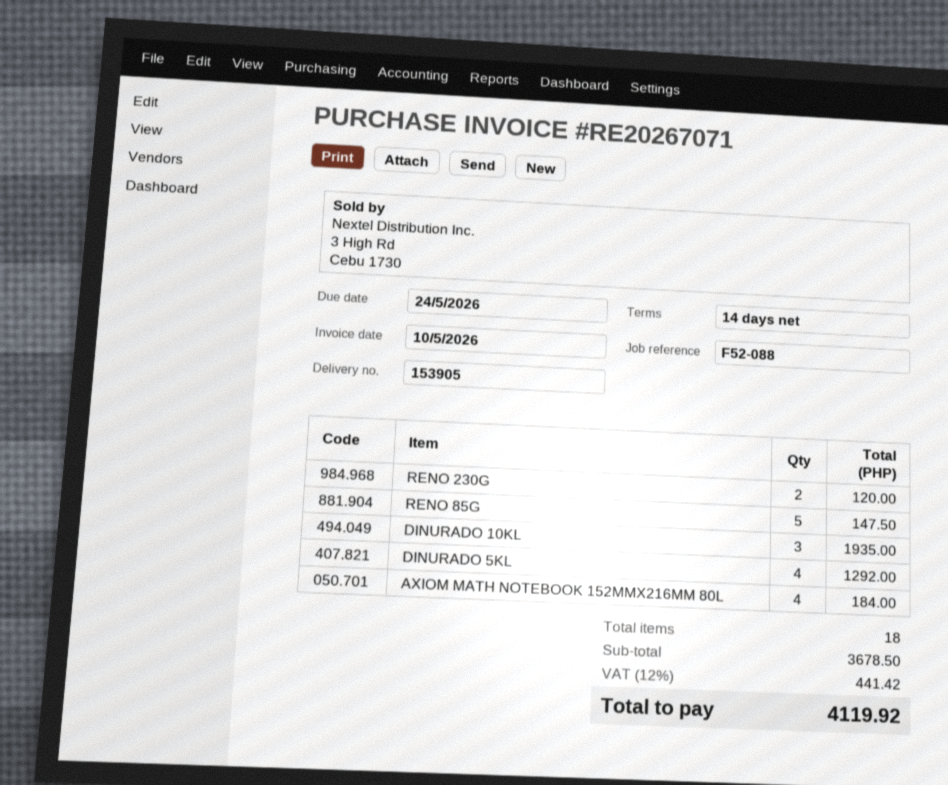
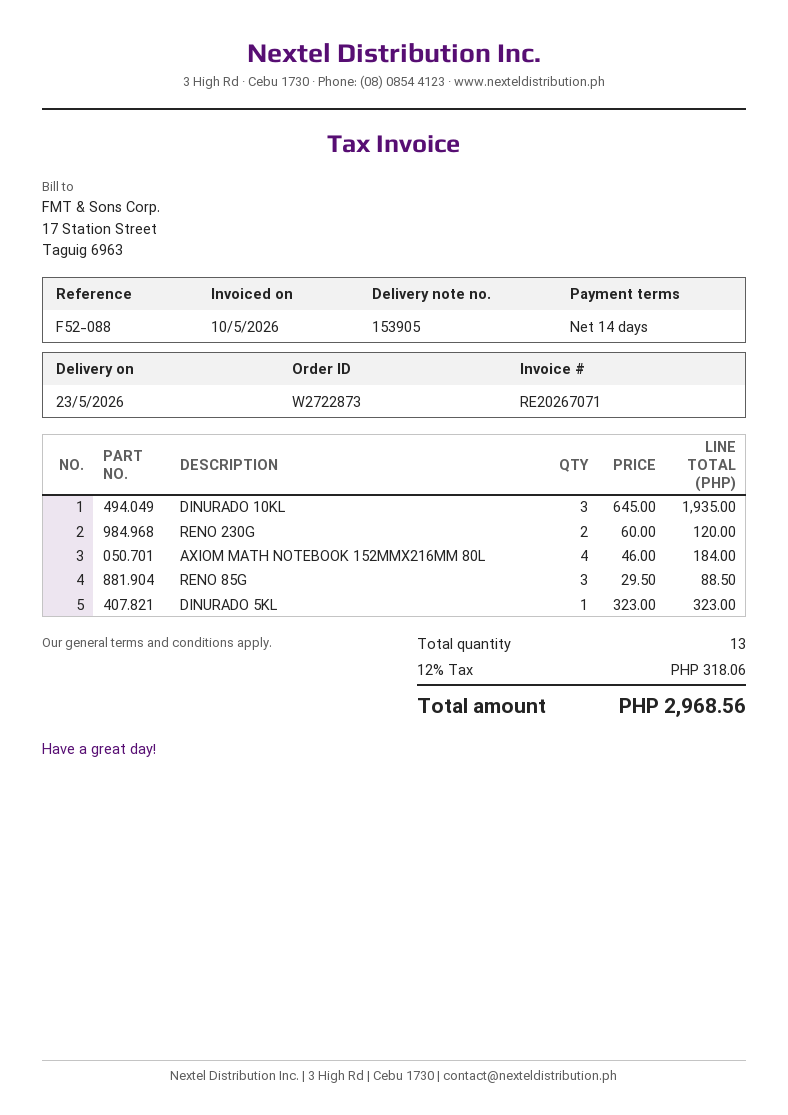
RENO 85G: 5 for 147.50 -> 3 for 88.50
DINURADO 5KL: 4 for 1292.00 -> 1 for 323.00
total quantity: 18 -> 13
tax: 12% = 441.42 -> 12% = 318.06
total: 4119.92 -> 2968.56

